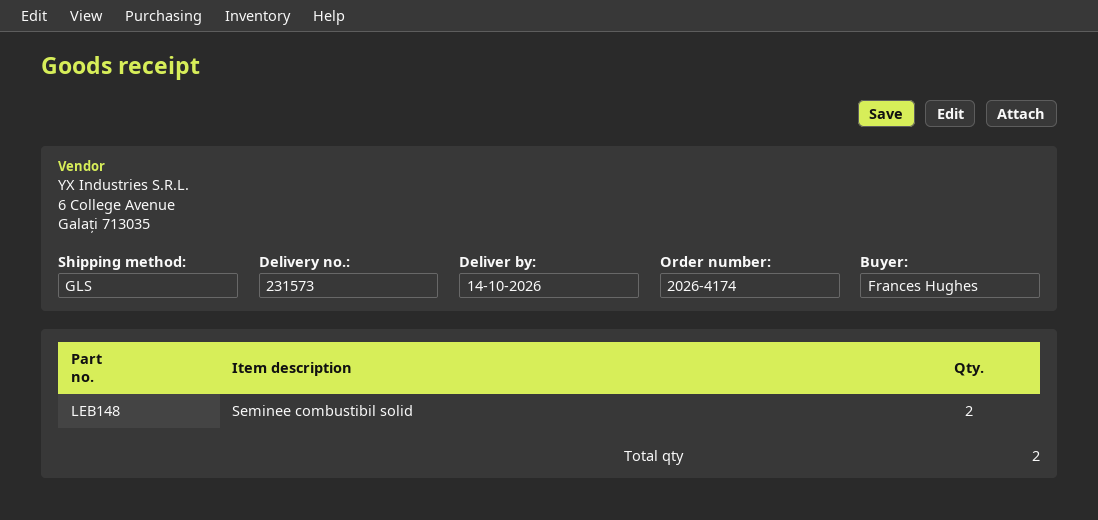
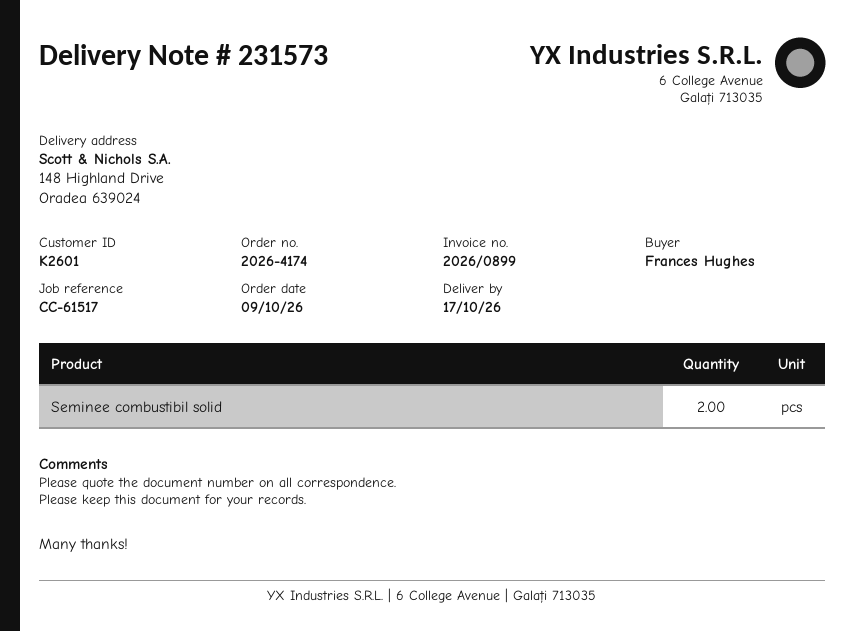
delivery date: 2026-10-14 -> 2026-10-17

